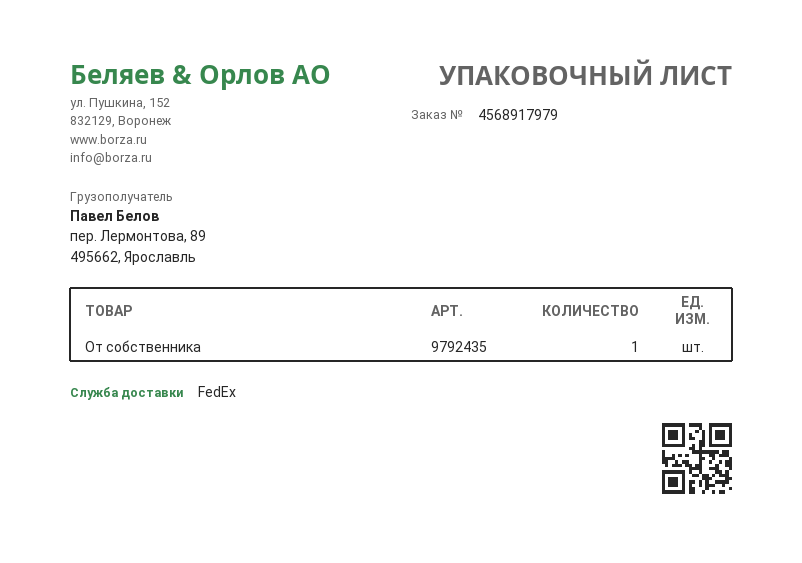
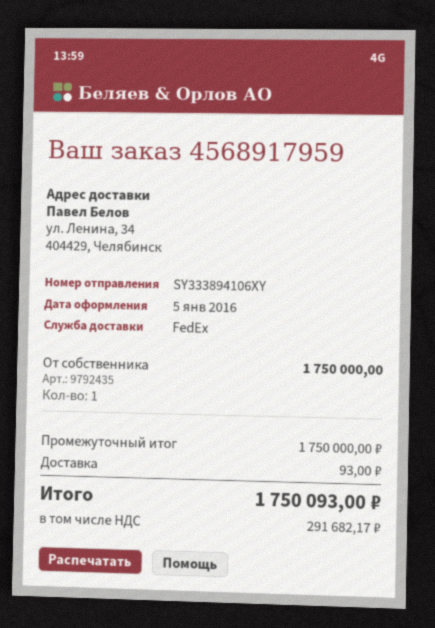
order number: 4568917979 -> 4568917959
ship to: пер. Лермонтова, 89, 495662, Ярославль -> ул. Ленина, 34, 404429, Челябинск

